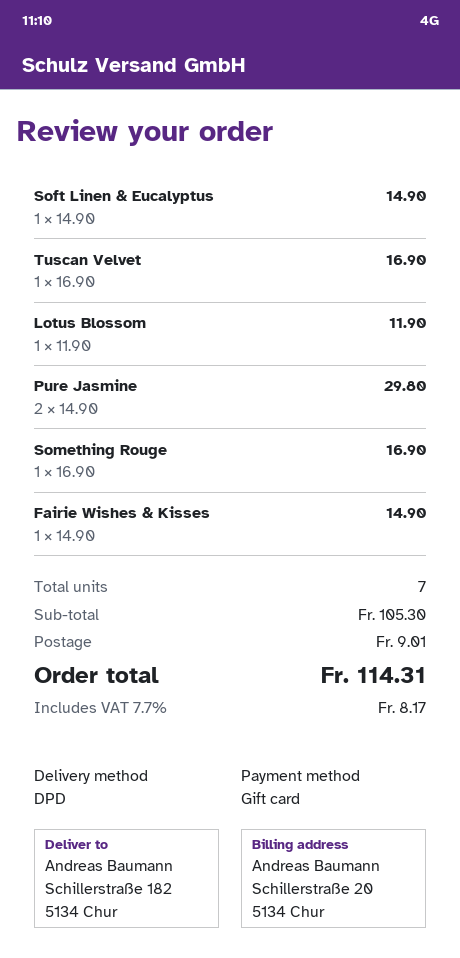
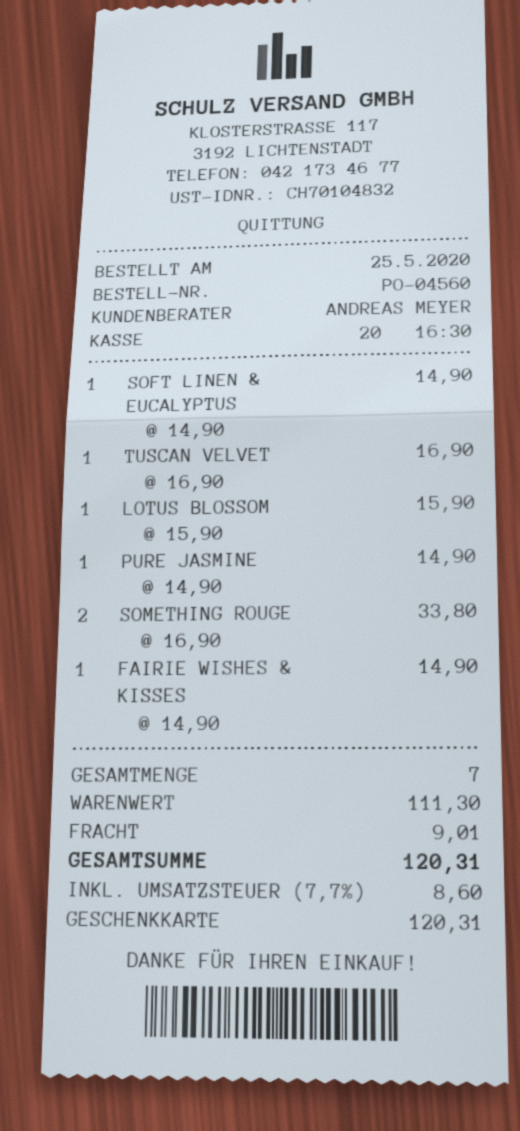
Lotus Blossom: 1 x 11.90 = 11.90 -> 1 x 15.90 = 15.90
Pure Jasmine: 2 x 14.90 = 29.80 -> 1 x 14.90 = 14.90
Something Rouge: 1 x 16.90 = 16.90 -> 2 x 16.90 = 33.80
subtotal: 105.30 -> 111.30
tax: 7.7% = 8.17 -> 7.7% = 8.60
total: 114.31 -> 120.31

